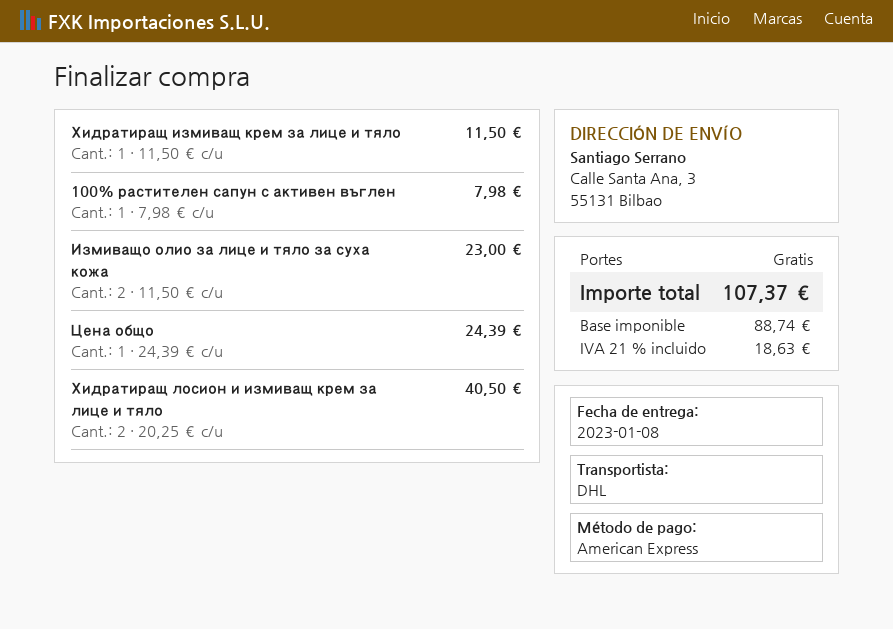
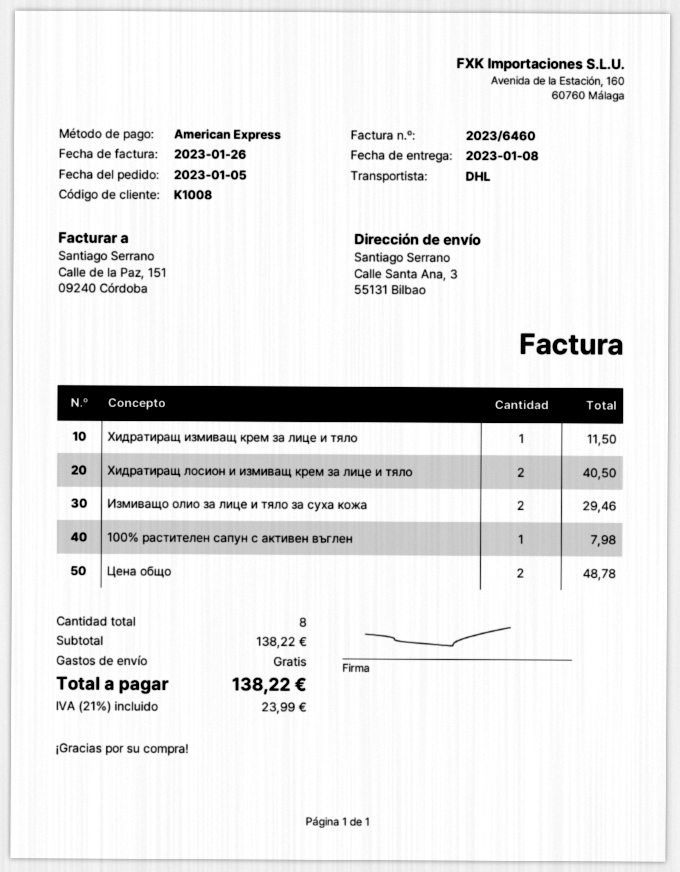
Измиващо олио за лице и тяло за суха кожа: 2 for 23.00 -> 2 for 29.46
Цена общо: 1 for 24.39 -> 2 for 48.78
tax: 21% = 18.63 -> 21% = 23.99
total: 107.37 -> 138.22

